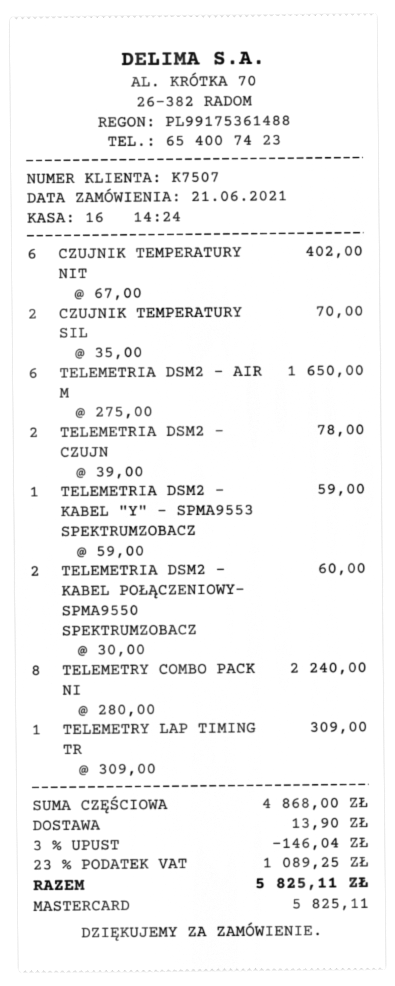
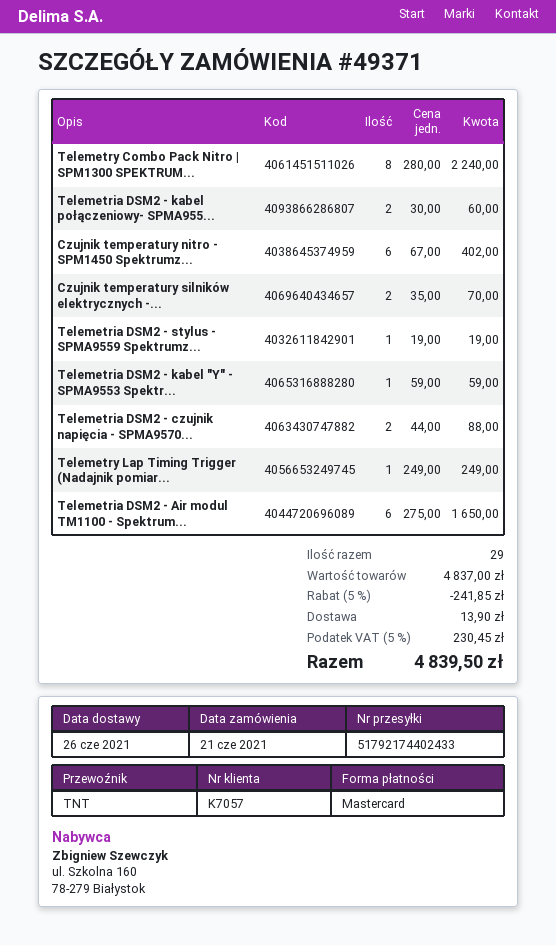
customer number: K7507 -> K7057
TELEMETRIA DSM2 - CZUJN: 2 x 39.00 = 78.00 -> 2 x 44.00 = 88.00
TELEMETRY LAP TIMING TR: 1 x 309.00 = 309.00 -> 1 x 249.00 = 249.00
Telemetria DSM2 - stylus - SPMA9559 Spektrumz...: none -> 1 x 19.00 = 19.00
subtotal: 4868.00 -> 4837.00
discount: 3% = 146.04 -> 5% = 241.85
tax: 23% = 1089.25 -> 5% = 230.45
total: 5825.11 -> 4839.50

